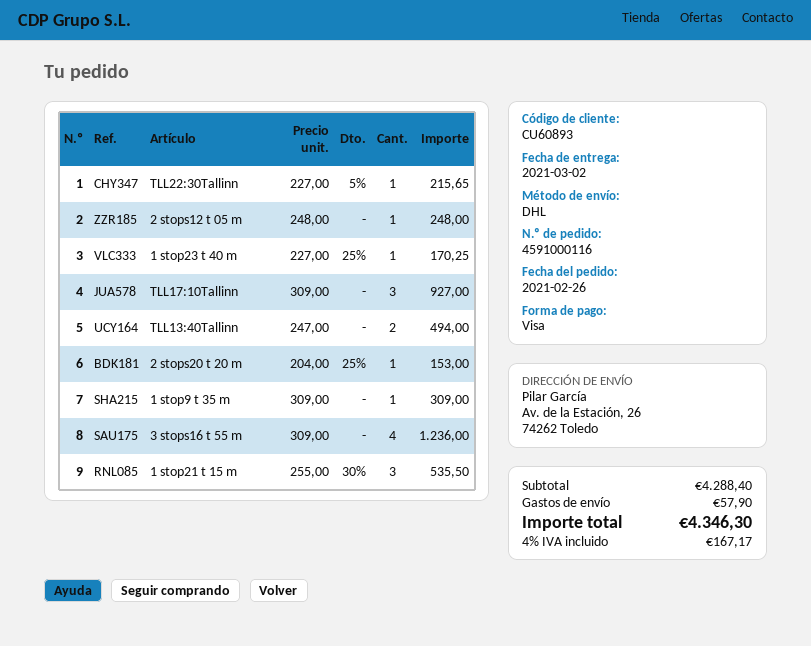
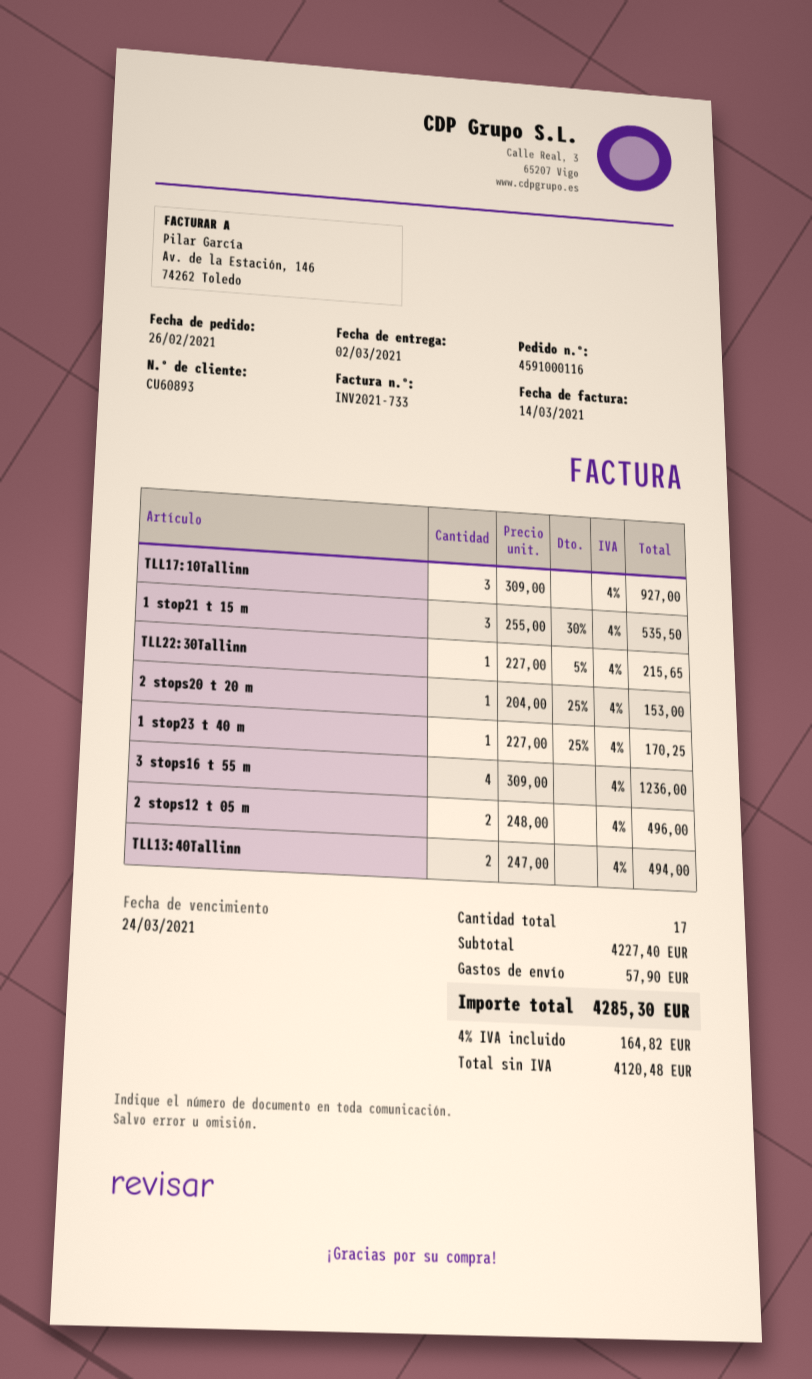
2 stops12 t 05 m: 1 x 248.00 = 248.00 -> 2 x 248.00 = 496.00
1 stop9 t 35 m: 1 x 309.00 = 309.00 -> none
subtotal: 4288.40 -> 4227.40
tax: 4% = 167.17 -> 4% = 164.82
total: 4346.30 -> 4285.30

